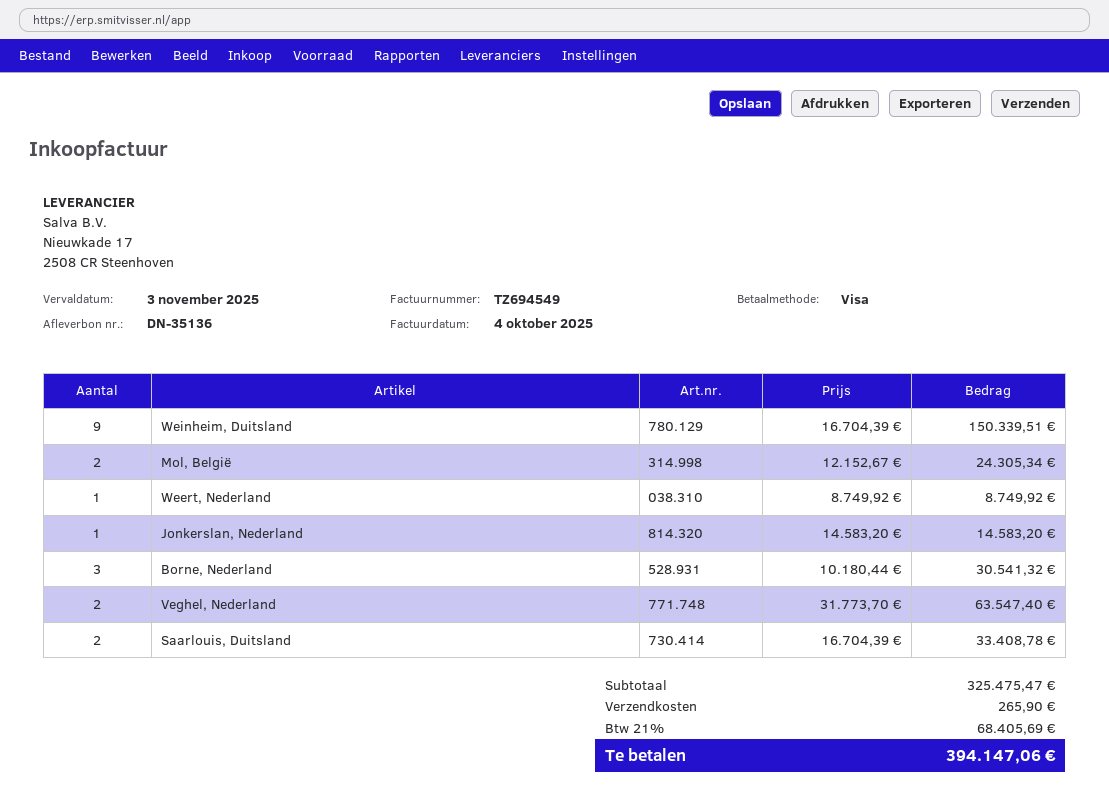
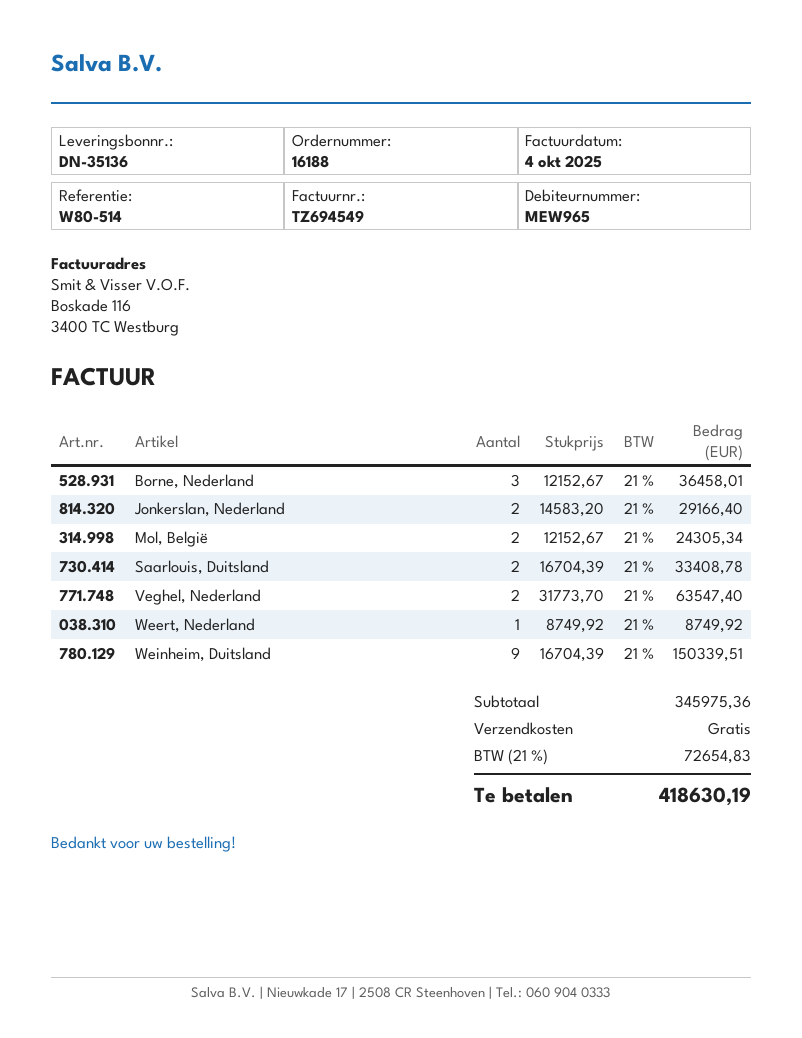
Jonkerslan, Nederland: 1 x 14583.20 = 14583.20 -> 2 x 14583.20 = 29166.40
Borne, Nederland: 3 x 10180.44 = 30541.32 -> 3 x 12152.67 = 36458.01
subtotal: 325475.47 -> 345975.36
shipping: 265.90 -> 0.00
tax: 21% = 68405.69 -> 21% = 72654.83
total: 394147.06 -> 418630.19

